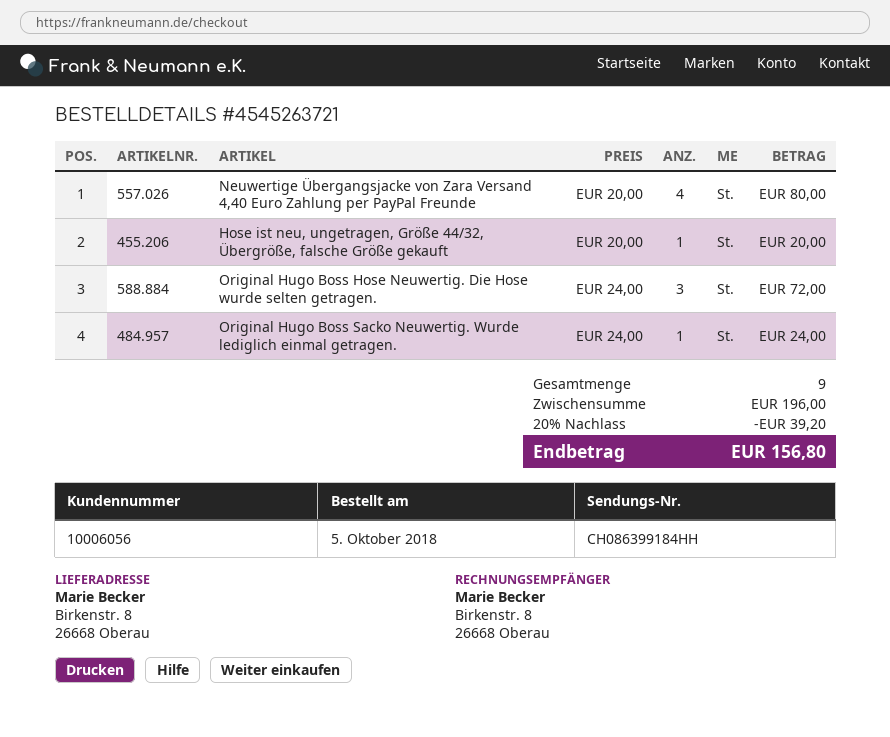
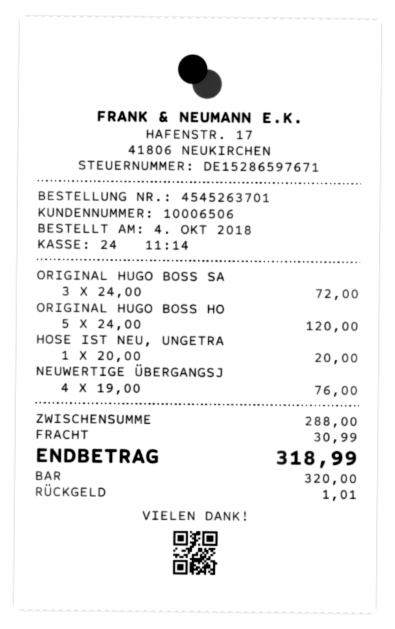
order number: 4545263721 -> 4545263701
order date: 2018-10-05 -> 2018-10-04
customer number: 10006056 -> 10006506
Neuwertige Übergangsjacke von Zara Versand 4,40 Euro Zahlung per PayPal Freunde: 4 x 20.00 = 80.00 -> 4 x 19.00 = 76.00
Original Hugo Boss Hose Neuwertig. Die Hose wurde selten getragen.: 3 x 24.00 = 72.00 -> 5 x 24.00 = 120.00
Original Hugo Boss Sacko Neuwertig. Wurde lediglich einmal getragen.: 1 x 24.00 = 24.00 -> 3 x 24.00 = 72.00
subtotal: 196.00 -> 288.00
discount: 20% = 39.20 -> none
shipping: none -> 30.99
total: 156.80 -> 318.99

